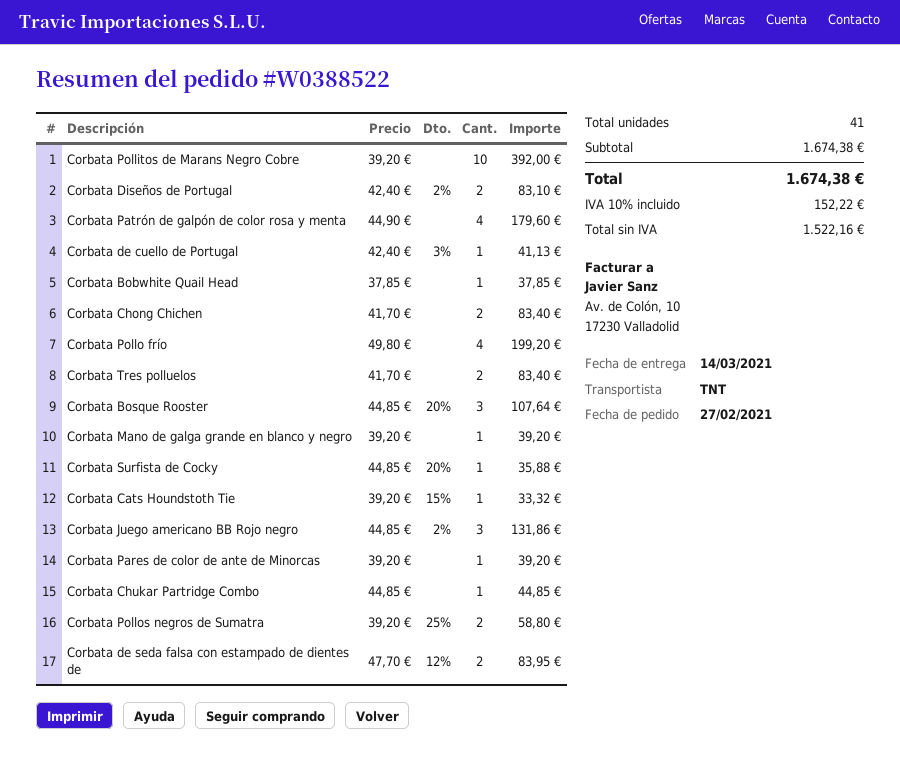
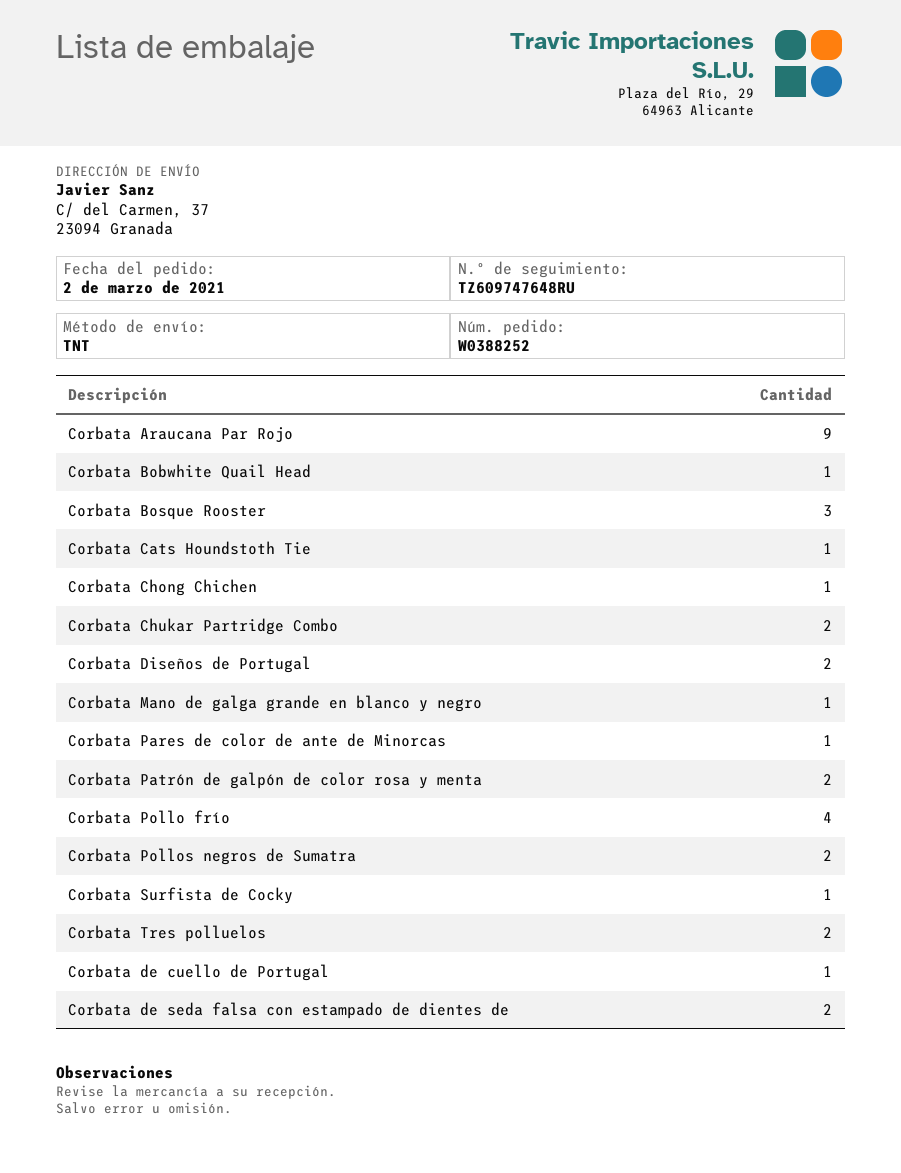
order number: W0388522 -> W0388252
order date: 2021-02-27 -> 2021-03-02
Corbata Pollitos de Marans Negro Cobre: 10 -> none
Corbata Patrón de galpón de color rosa y menta: 4 -> 2
Corbata Chong Chichen: 2 -> 1
Corbata Juego americano BB Rojo negro: 3 -> none
Corbata Chukar Partridge Combo: 1 -> 2
Corbata Araucana Par Rojo: none -> 9

